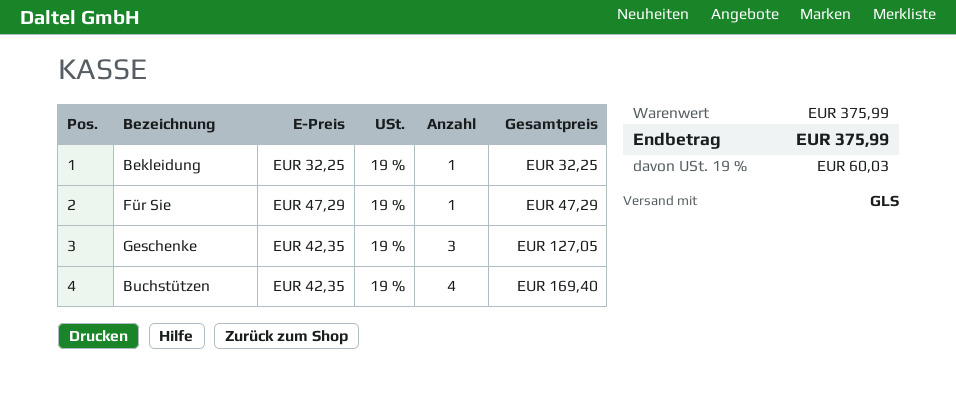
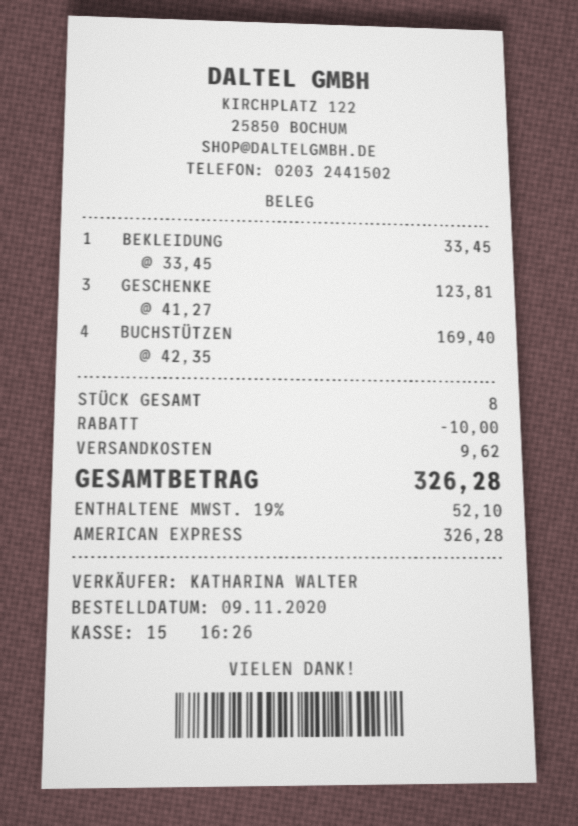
Bekleidung: 1 x 32.25 = 32.25 -> 1 x 33.45 = 33.45
Für Sie: 1 x 47.29 = 47.29 -> none
Geschenke: 3 x 42.35 = 127.05 -> 3 x 41.27 = 123.81
discount: none -> 10.00
shipping: none -> 9.62
tax: 19% = 60.03 -> 19% = 52.10
total: 375.99 -> 326.28

